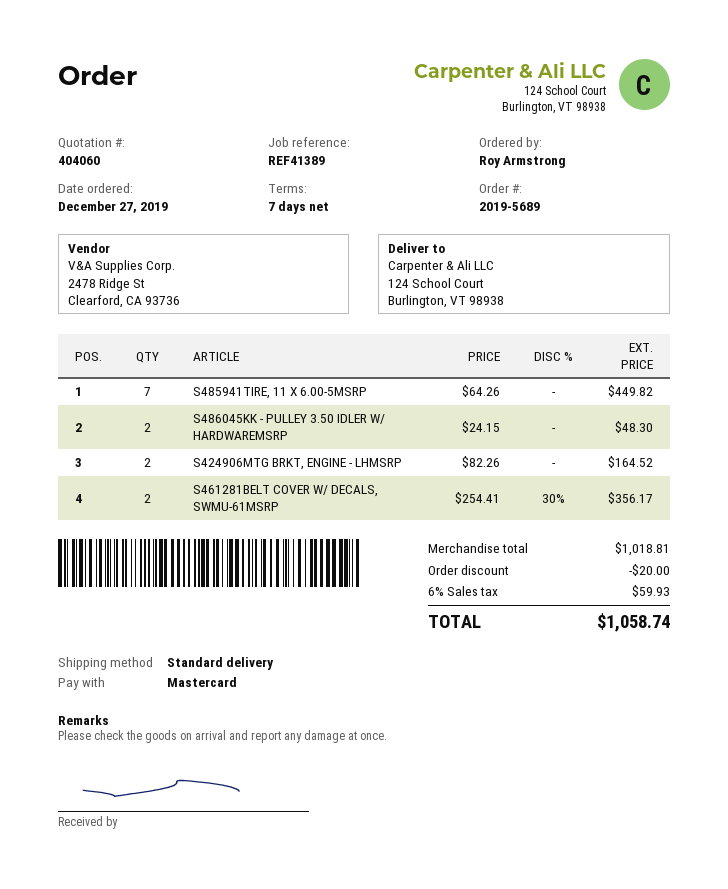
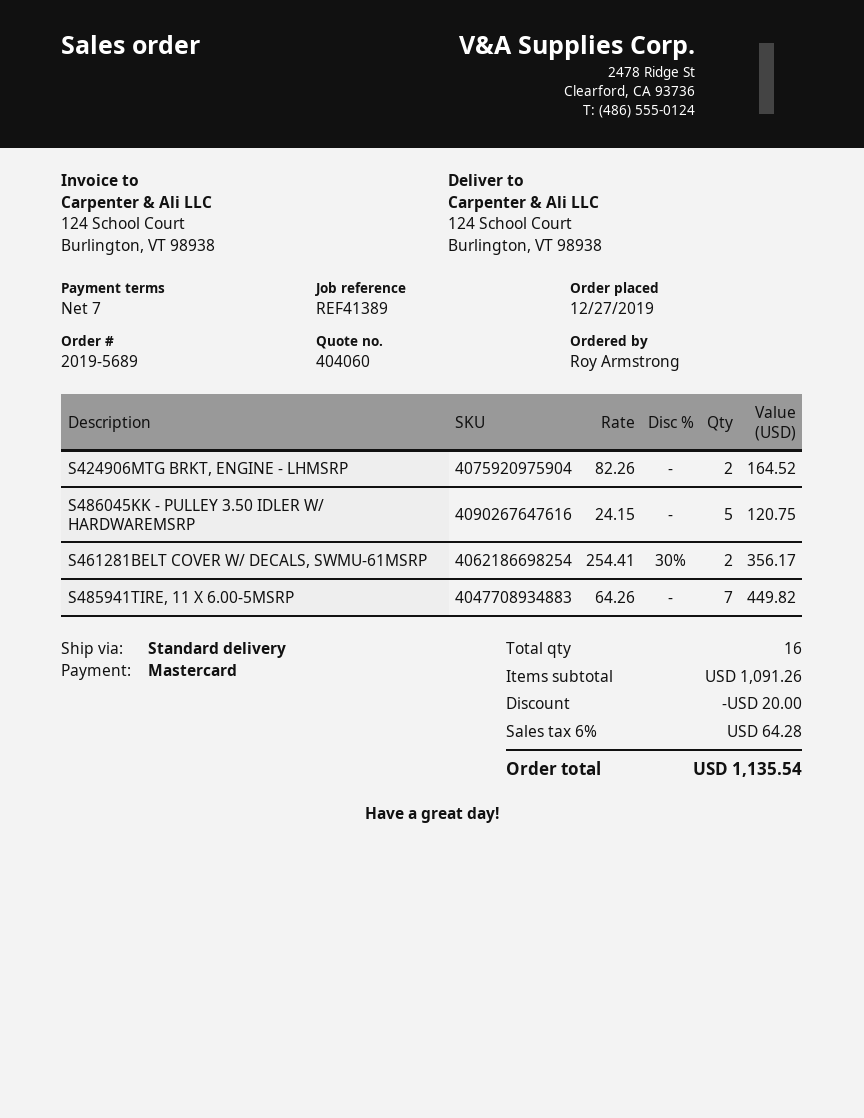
S486045KK - PULLEY 3.50 IDLER W/ HARDWAREMSRP: 2 x 24.15 = 48.30 -> 5 x 24.15 = 120.75
subtotal: 1018.81 -> 1091.26
tax: 6% = 59.93 -> 6% = 64.28
total: 1058.74 -> 1135.54

